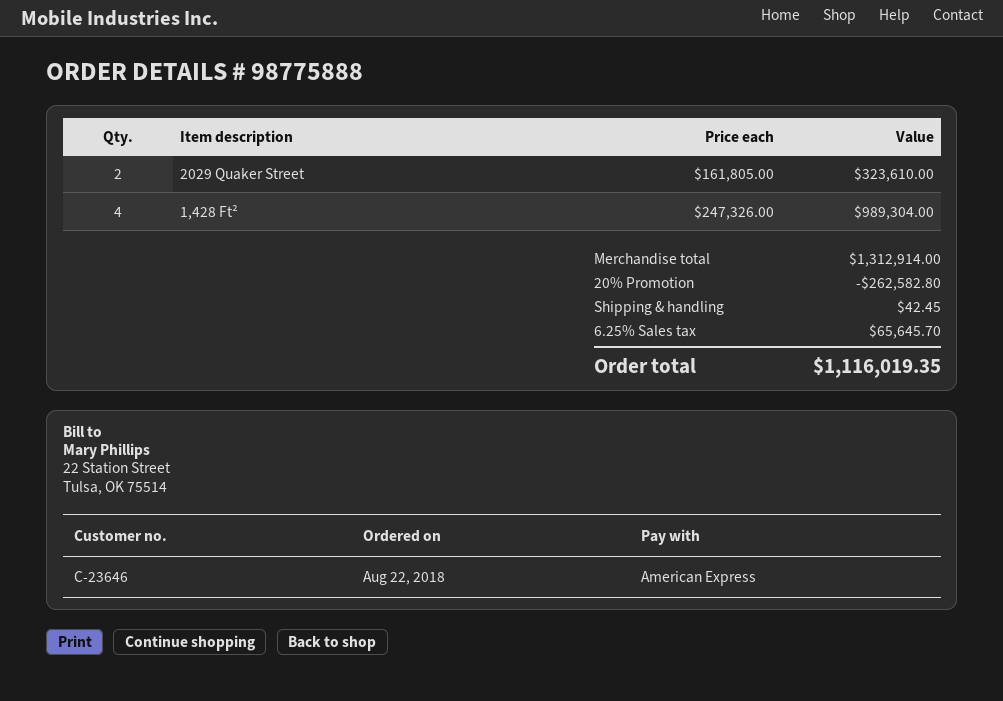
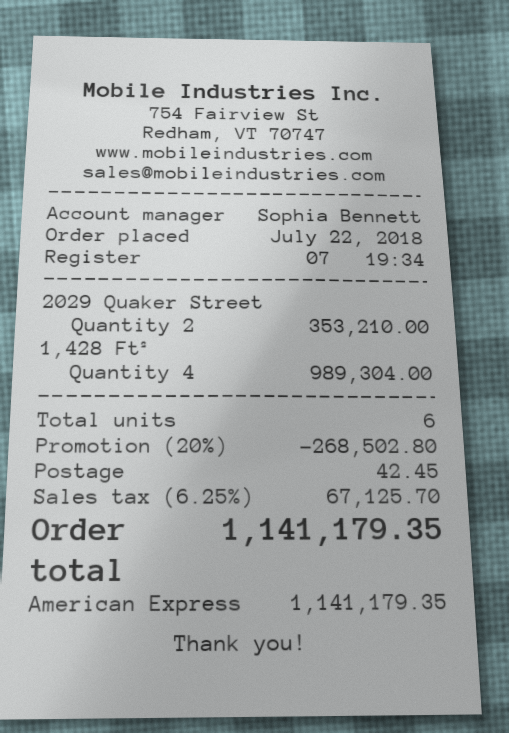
order date: 2018-08-22 -> 2018-07-22
2029 Quaker Street: 2 for 323610.00 -> 2 for 353210.00
discount: 20% = 262582.80 -> 20% = 268502.80
tax: 6.25% = 65645.70 -> 6.25% = 67125.70
total: 1116019.35 -> 1141179.35

